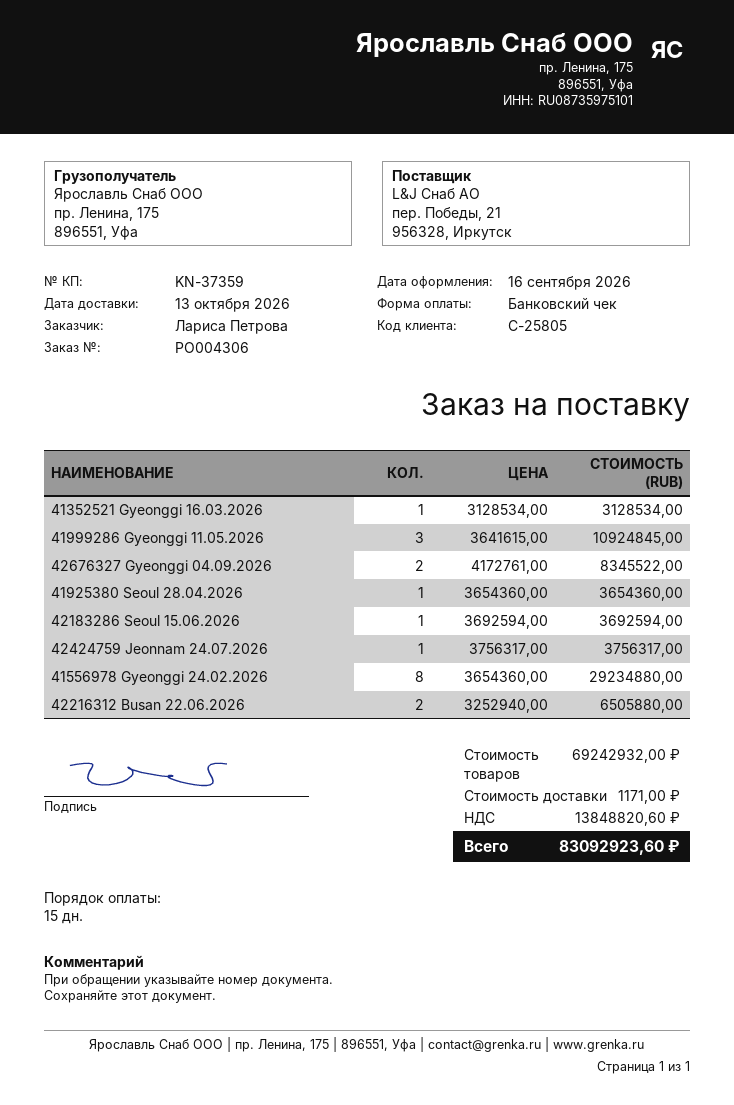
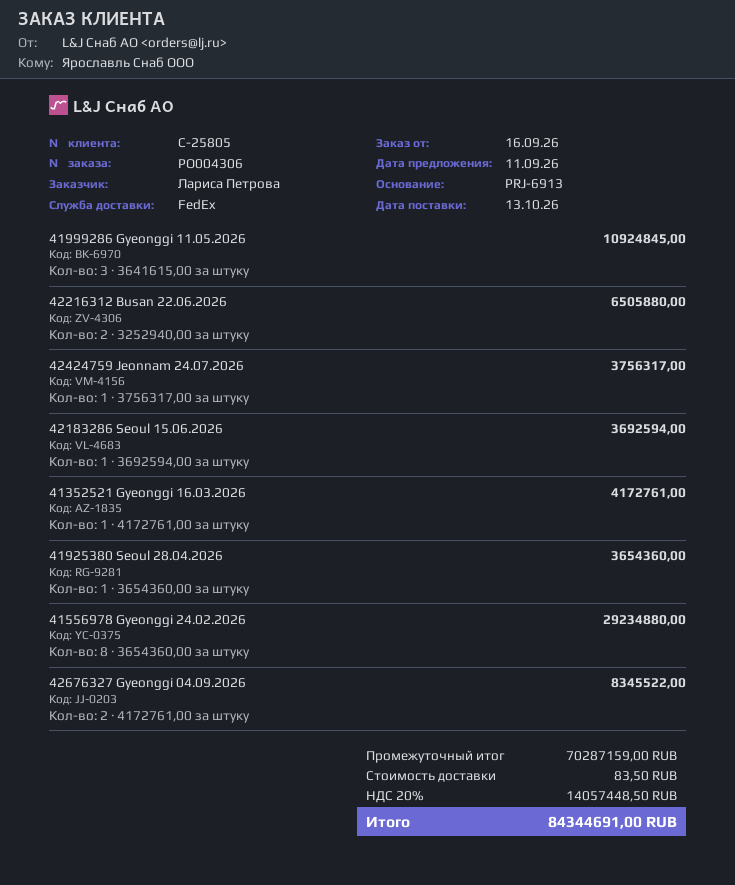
41352521 Gyeonggi 16.03.2026: 1 x 3128534.00 = 3128534.00 -> 1 x 4172761.00 = 4172761.00
subtotal: 69242932.00 -> 70287159.00
shipping: 1171.00 -> 83.50
tax: 13848820.60 -> 14057448.50
total: 83092923.60 -> 84344691.00

